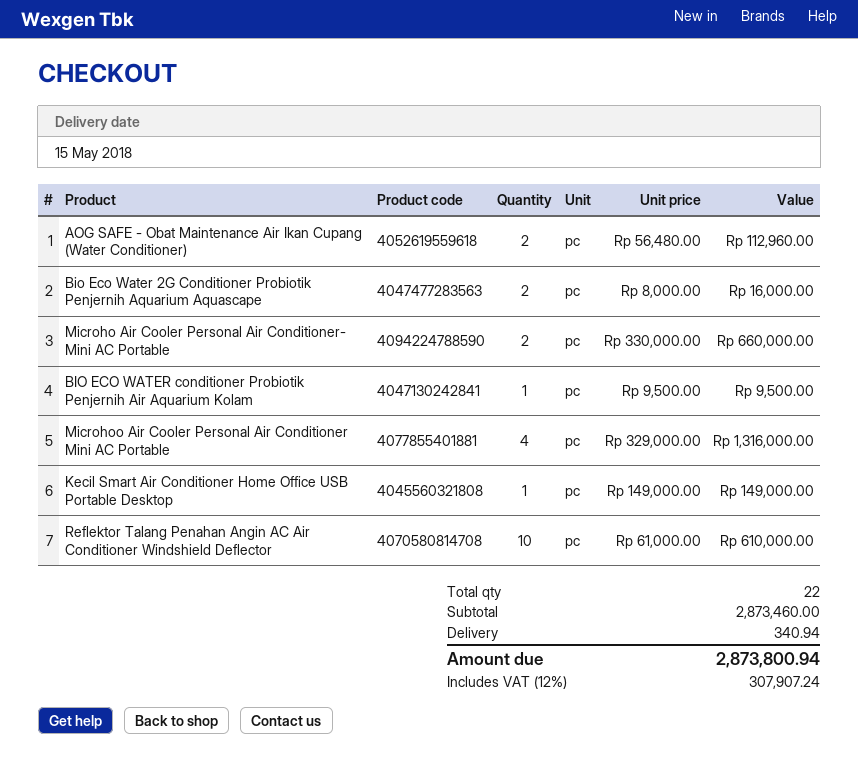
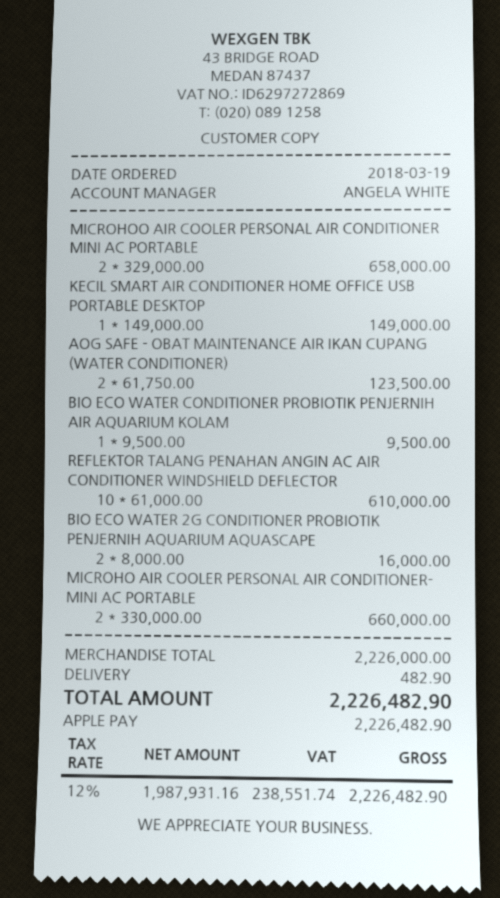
AOG SAFE - Obat Maintenance Air Ikan Cupang (Water Conditioner): 2 x 56480.00 = 112960.00 -> 2 x 61750.00 = 123500.00
Microhoo Air Cooler Personal Air Conditioner Mini AC Portable: 4 x 329000.00 = 1316000.00 -> 2 x 329000.00 = 658000.00
subtotal: 2873460.00 -> 2226000.00
shipping: 340.94 -> 482.90
tax: 12% = 307907.24 -> 12% = 238551.74
total: 2873800.94 -> 2226482.90

